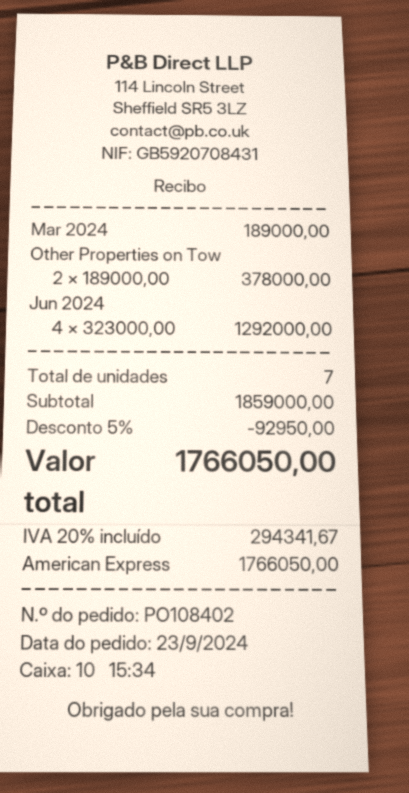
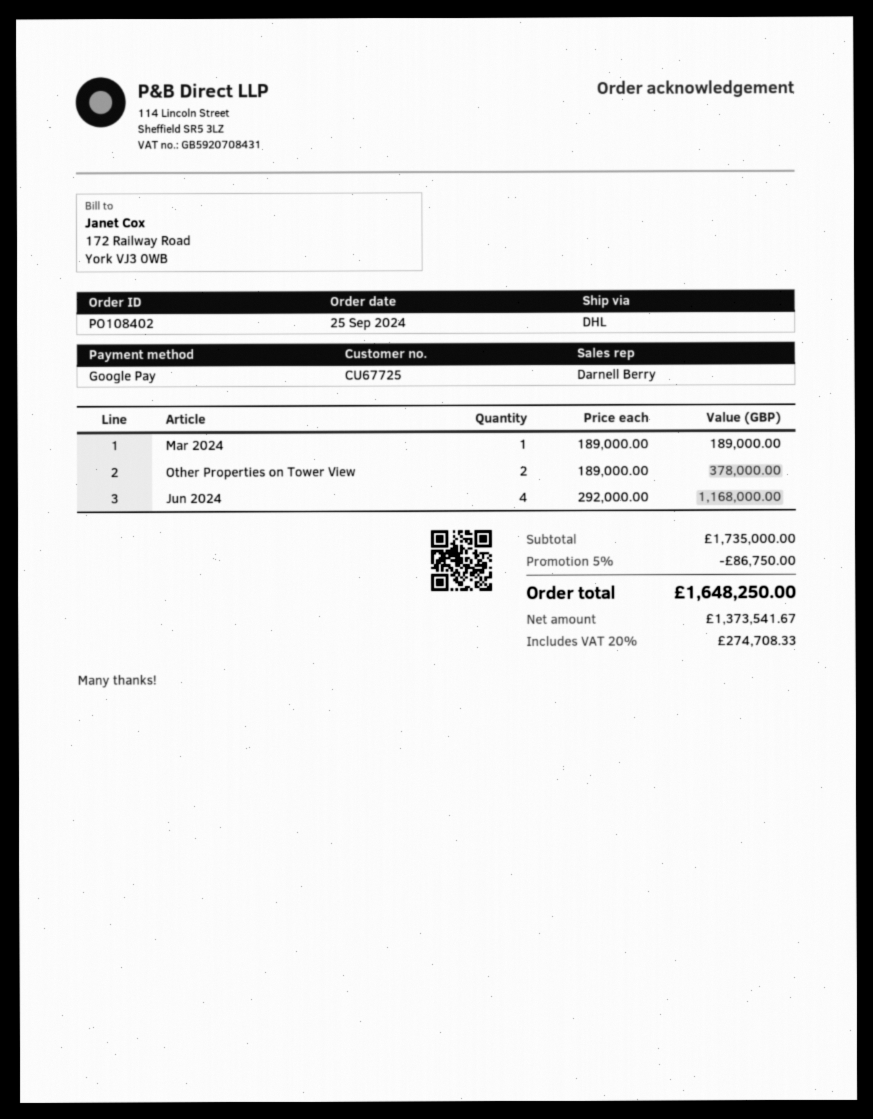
order date: 2024-09-23 -> 2024-09-25
payment method: American Express -> Google Pay
Jun 2024: 4 x 323000.00 = 1292000.00 -> 4 x 292000.00 = 1168000.00
subtotal: 1859000.00 -> 1735000.00
discount: 5% = 92950.00 -> 5% = 86750.00
tax: 20% = 294341.67 -> 20% = 274708.33
total: 1766050.00 -> 1648250.00

